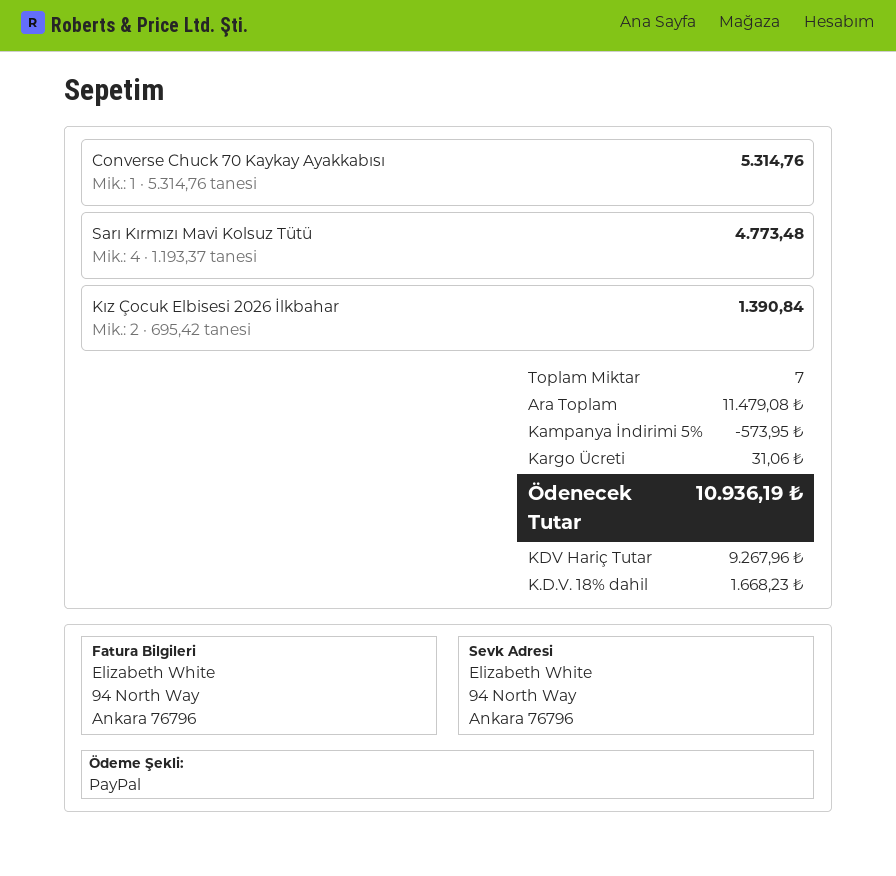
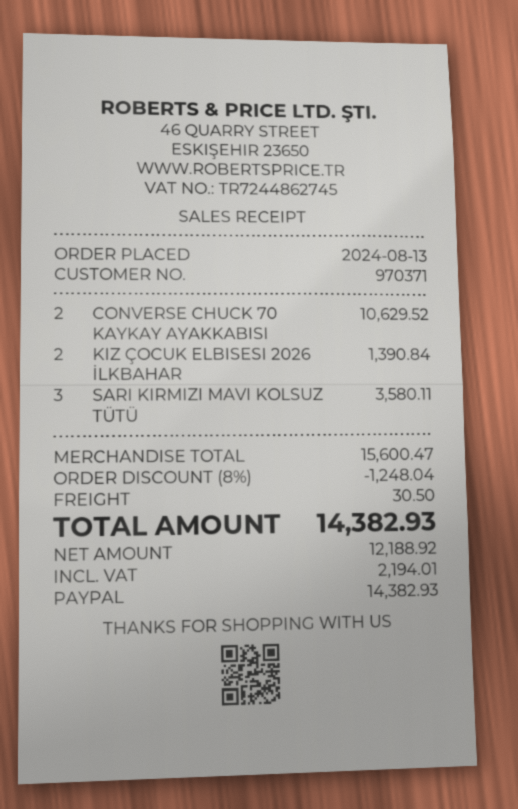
Converse Chuck 70 Kaykay Ayakkabısı: 1 for 5314.76 -> 2 for 10629.52
Sarı Kırmızı Mavi Kolsuz Tütü: 4 for 4773.48 -> 3 for 3580.11
subtotal: 11479.08 -> 15600.47
discount: 5% = 573.95 -> 8% = 1248.04
shipping: 31.06 -> 30.50
net: 9267.96 -> 12188.92
tax: 1668.23 -> 2194.01
total: 10936.19 -> 14382.93

